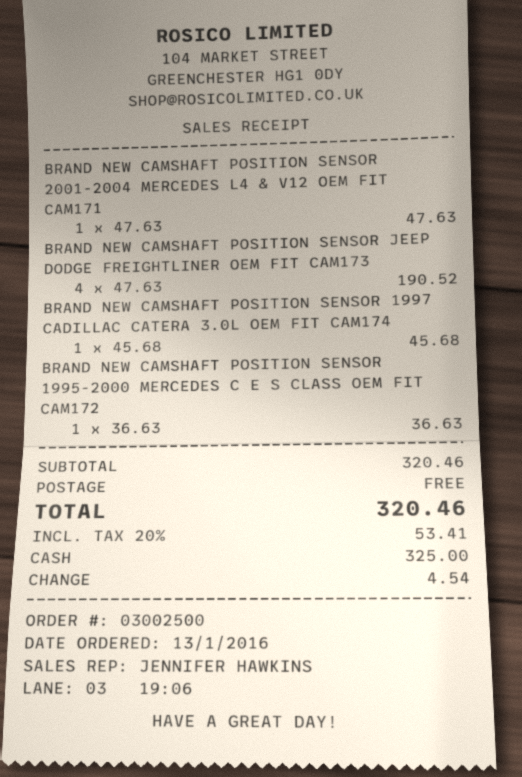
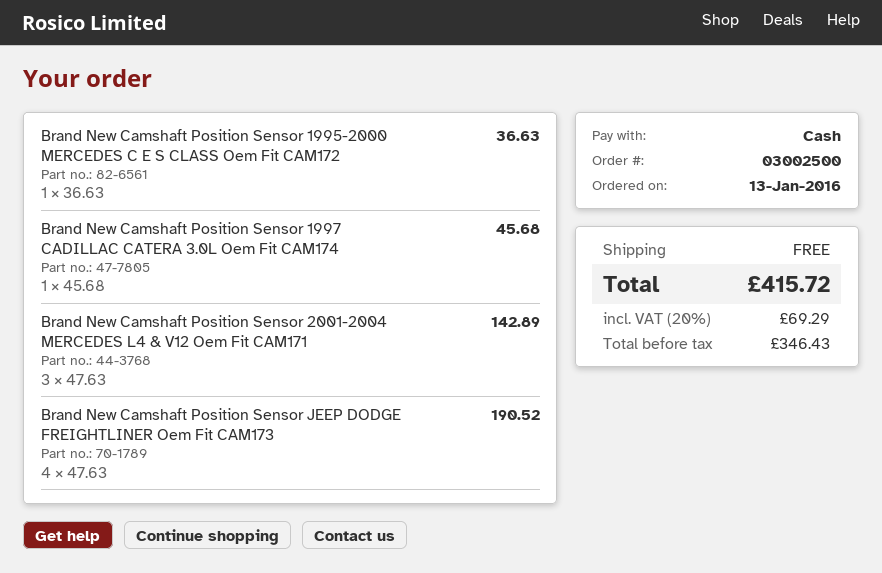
BRAND NEW CAMSHAFT POSITION SENSOR 2001-2004 MERCEDES L4 & V12 OEM FIT CAM171: 1 x 47.63 = 47.63 -> 3 x 47.63 = 142.89
tax: 20% = 53.41 -> 20% = 69.29
total: 320.46 -> 415.72

